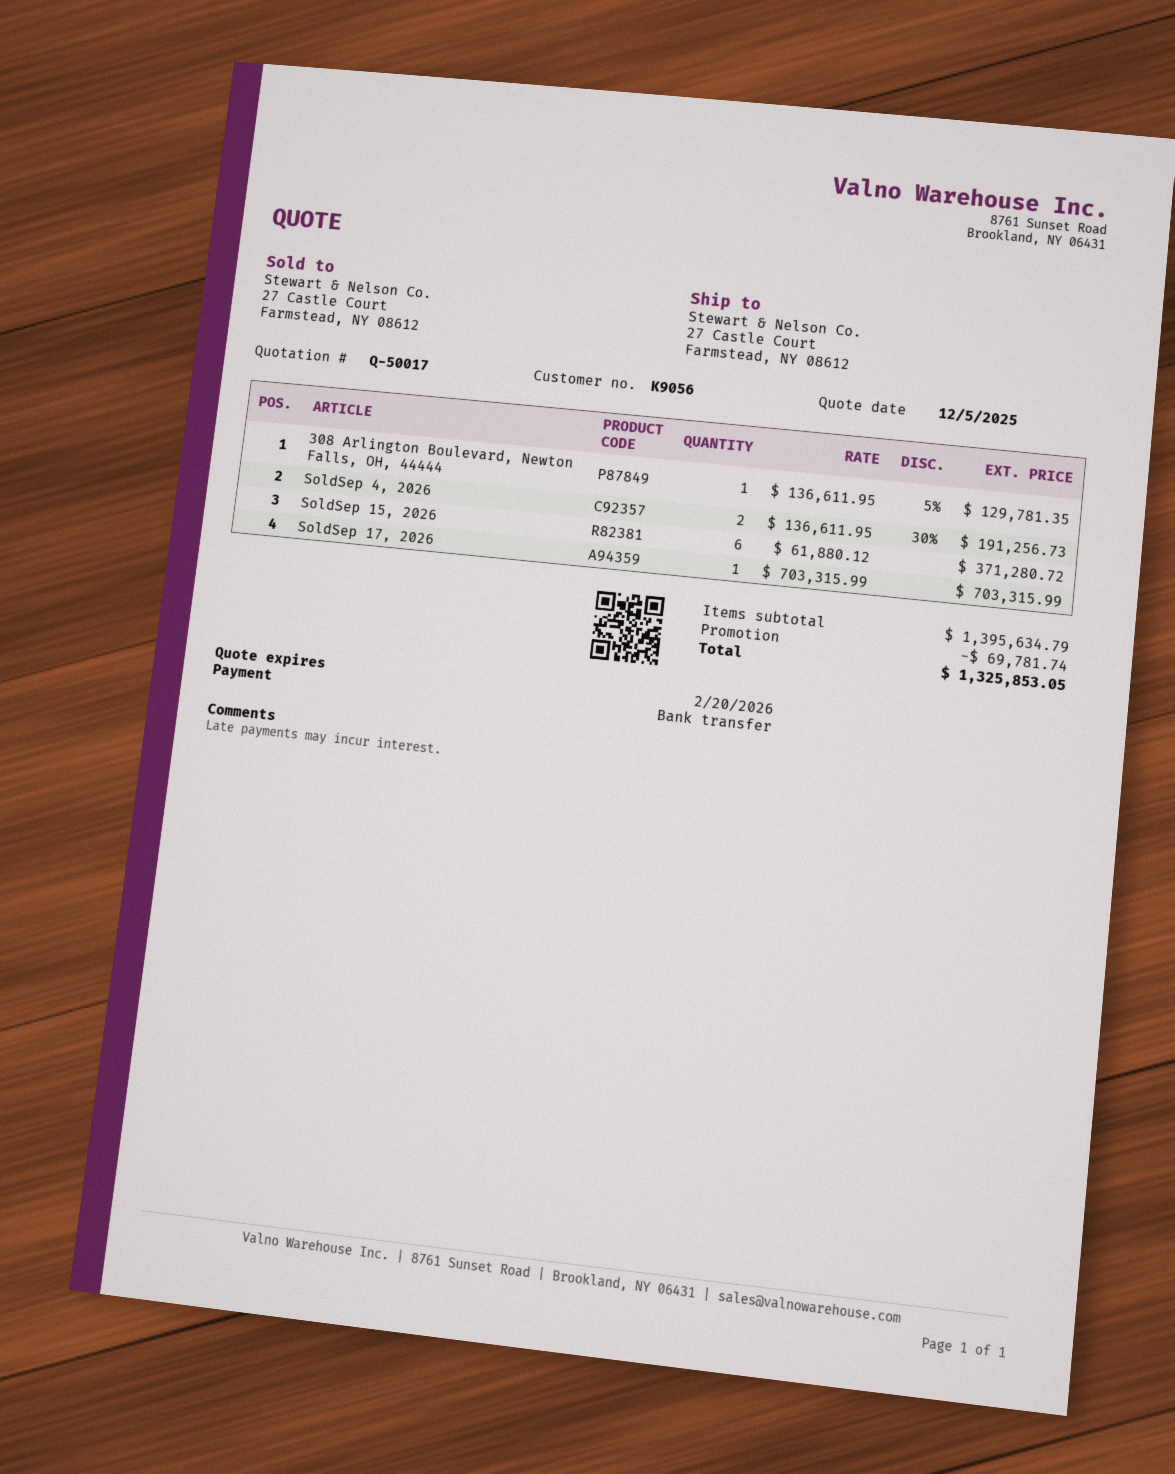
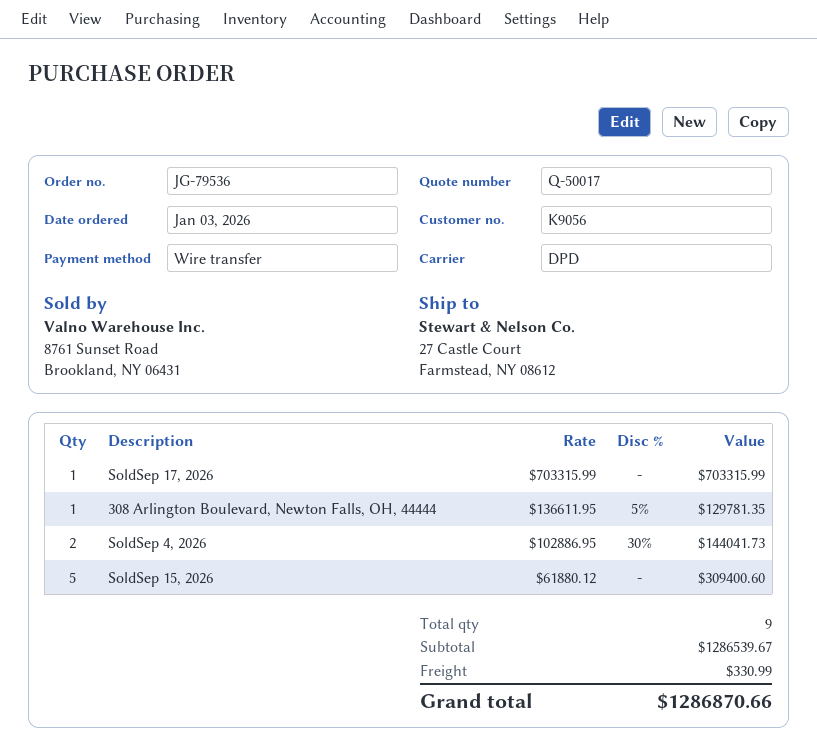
SoldSep 4, 2026: 2 x 136611.95 - 30% = 191256.73 -> 2 x 102886.95 - 30% = 144041.73
SoldSep 15, 2026: 6 x 61880.12 = 371280.72 -> 5 x 61880.12 = 309400.60
subtotal: 1395634.79 -> 1286539.67
discount: 69781.74 -> none
shipping: none -> 330.99
total: 1325853.05 -> 1286870.66

